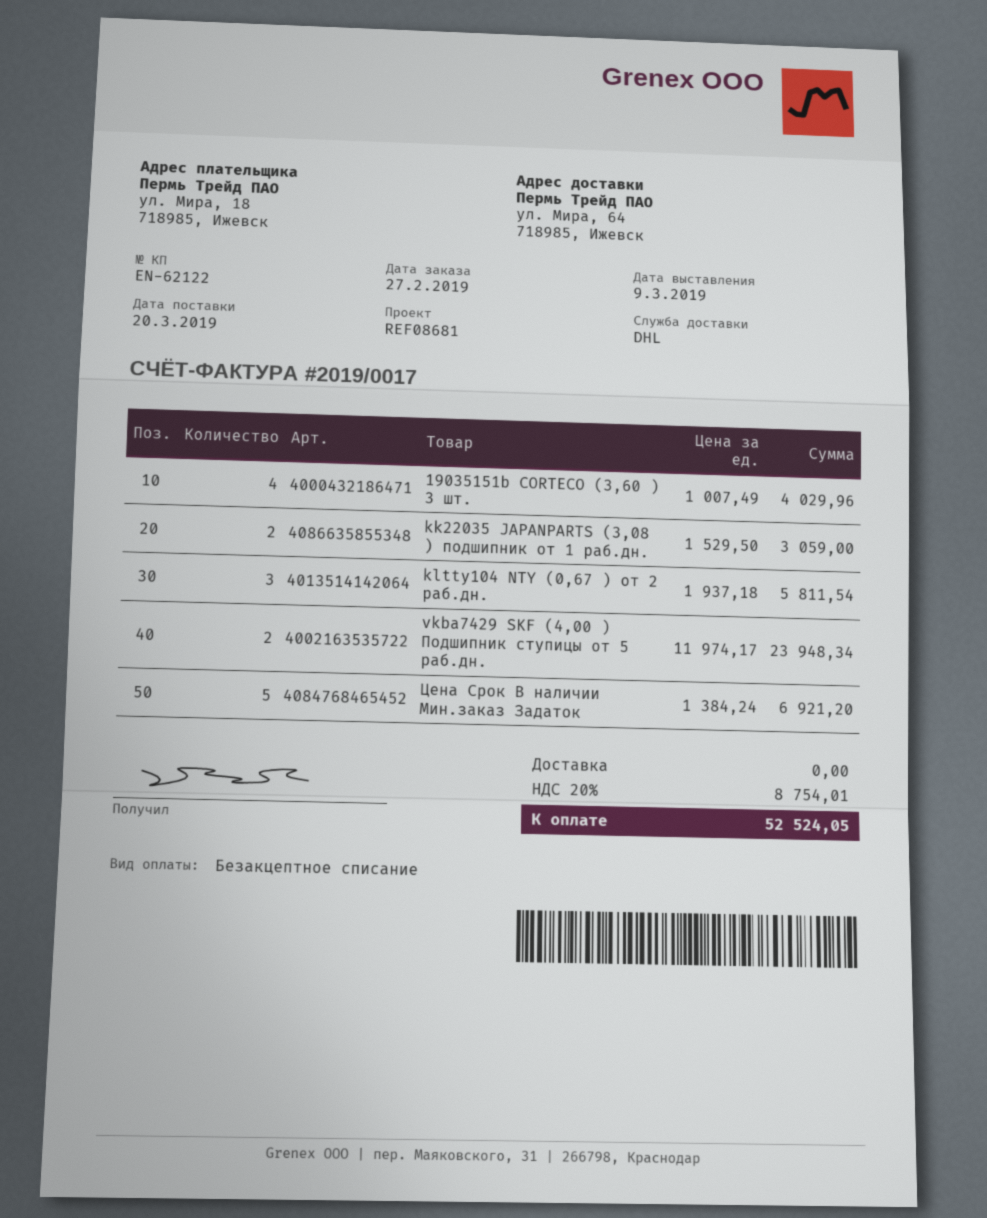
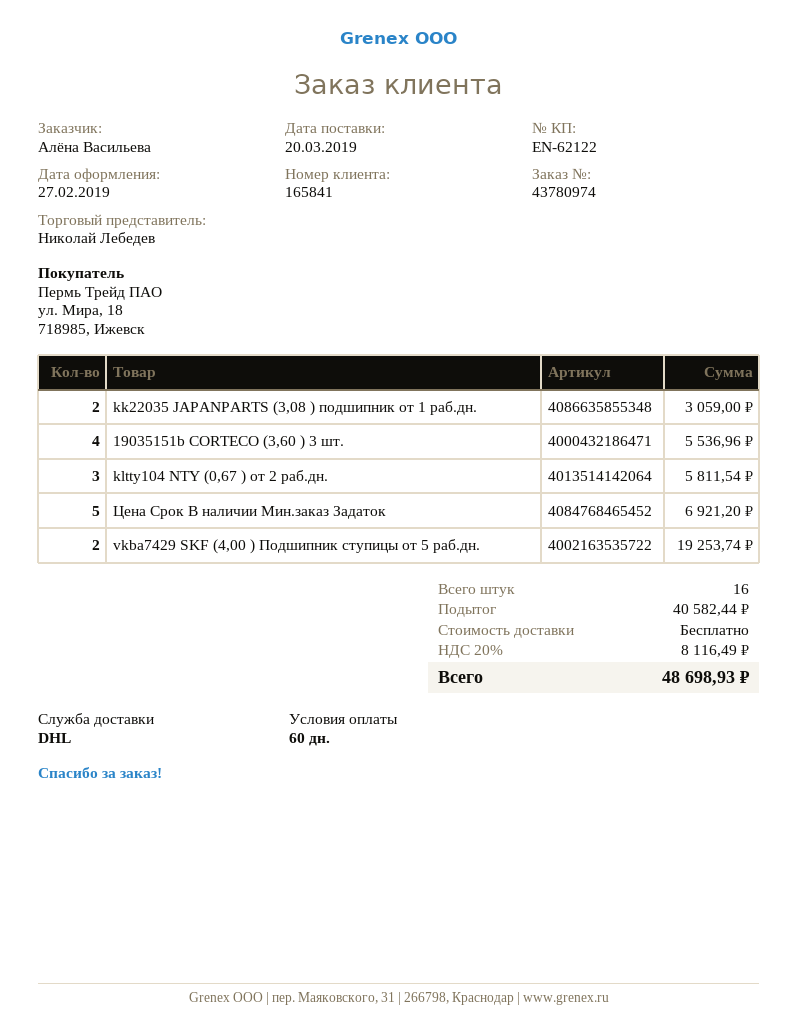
19035151b CORTECO (3,60 ) 3 шт.: 4 for 4029.96 -> 4 for 5536.96
vkba7429 SKF (4,00 ) Подшипник ступицы от 5 раб.дн.: 2 for 23948.34 -> 2 for 19253.74
tax: 20% = 8754.01 -> 20% = 8116.49
total: 52524.05 -> 48698.93

